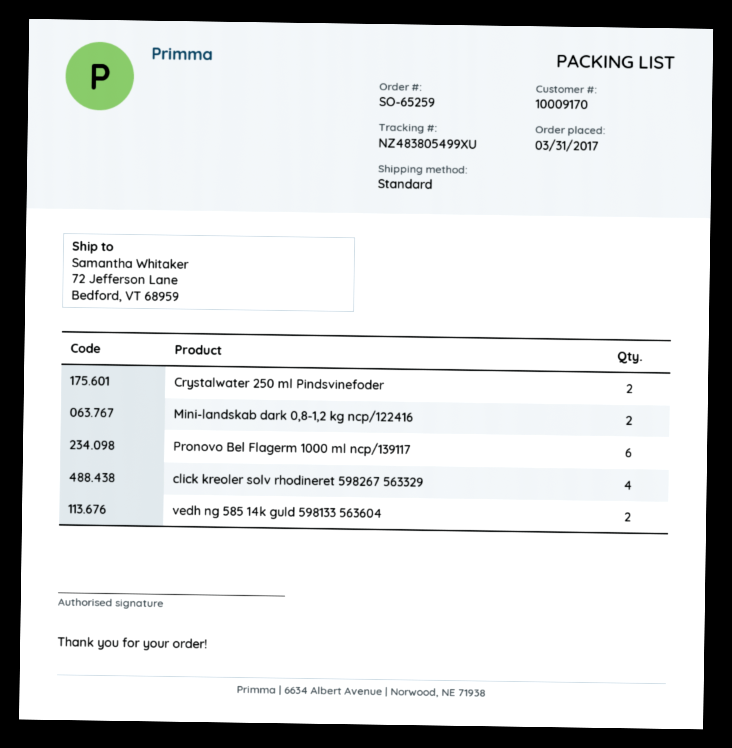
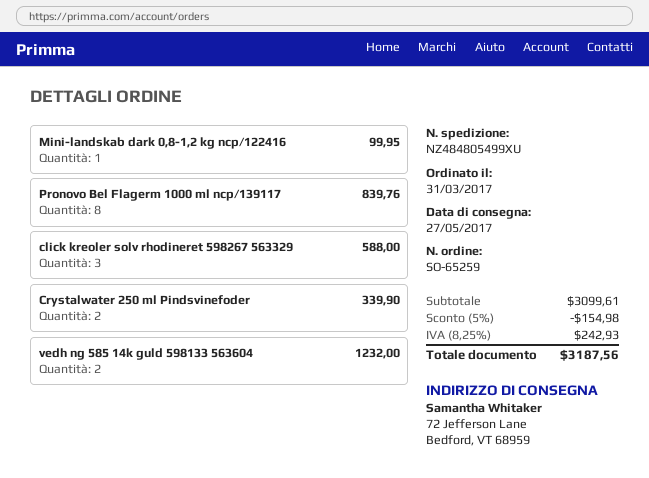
tracking number: NZ483805499XU -> NZ484805499XU
Mini-landskab dark 0,8-1,2 kg ncp/122416: 2 -> 1
Pronovo Bel Flagerm 1000 ml ncp/139117: 6 -> 8
click kreoler solv rhodineret 598267 563329: 4 -> 3

